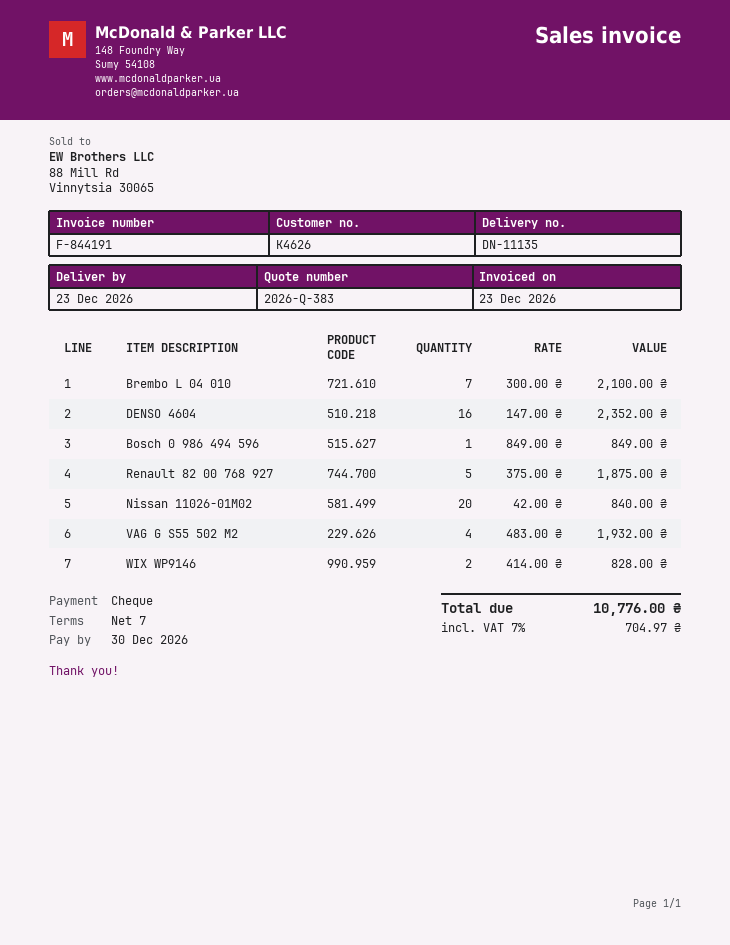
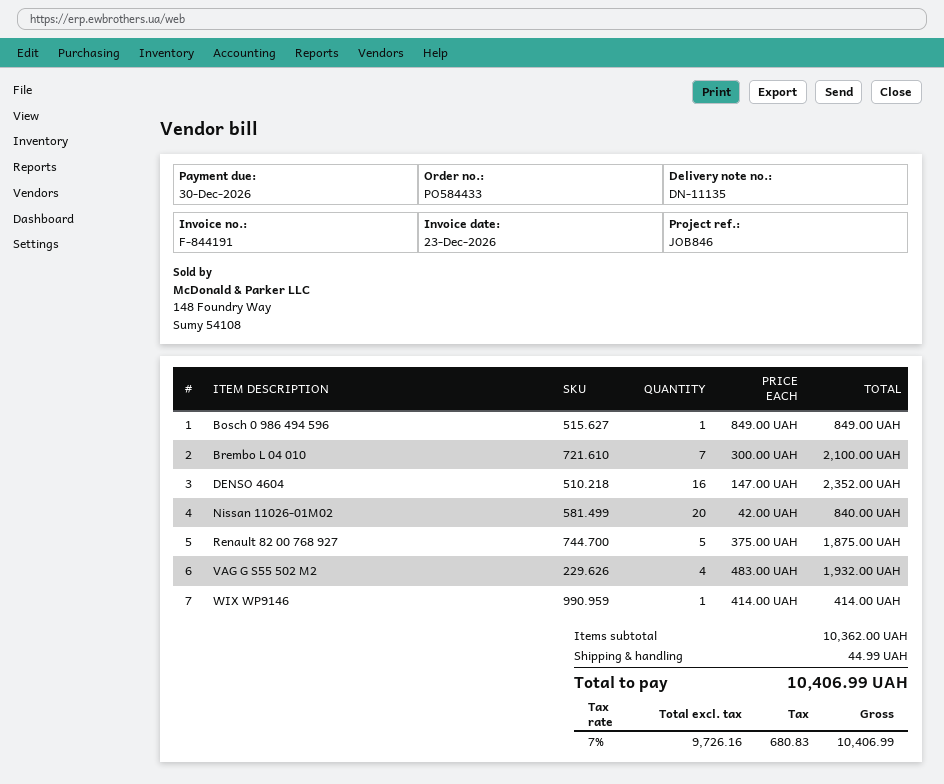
WIX WP9146: 2 x 414.00 = 828.00 -> 1 x 414.00 = 414.00
shipping: none -> 44.99
tax: 7% = 704.97 -> 7% = 680.83
total: 10776.00 -> 10406.99

